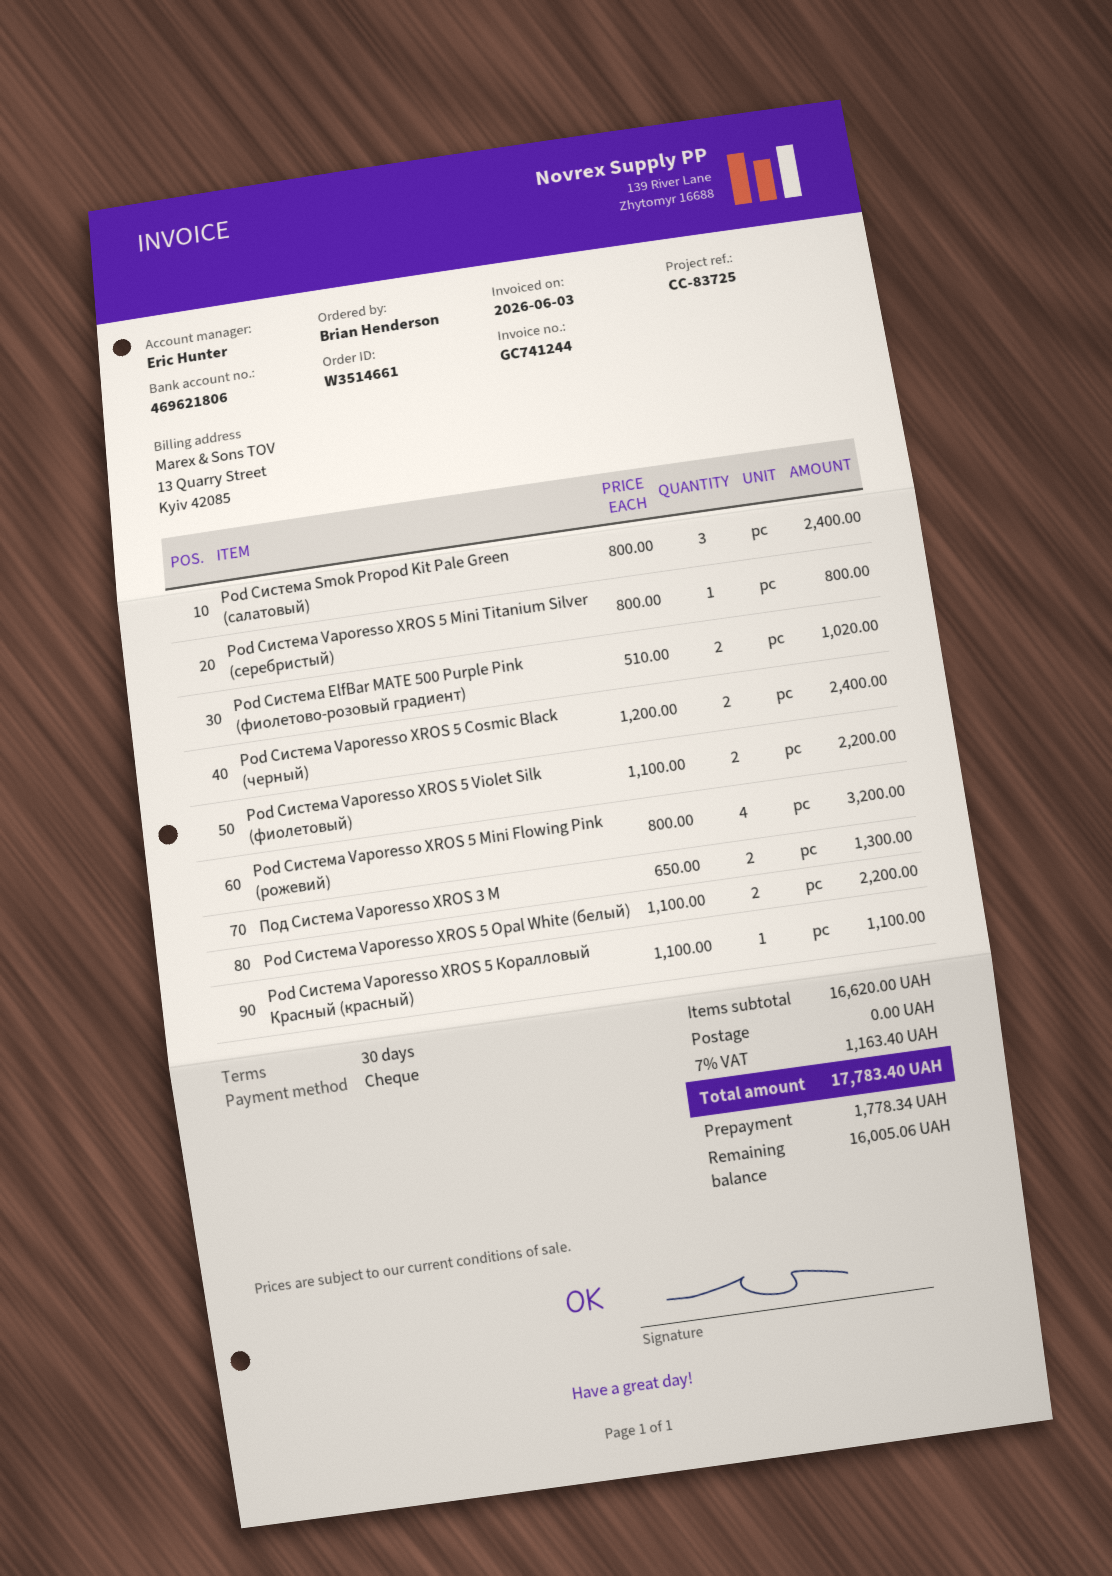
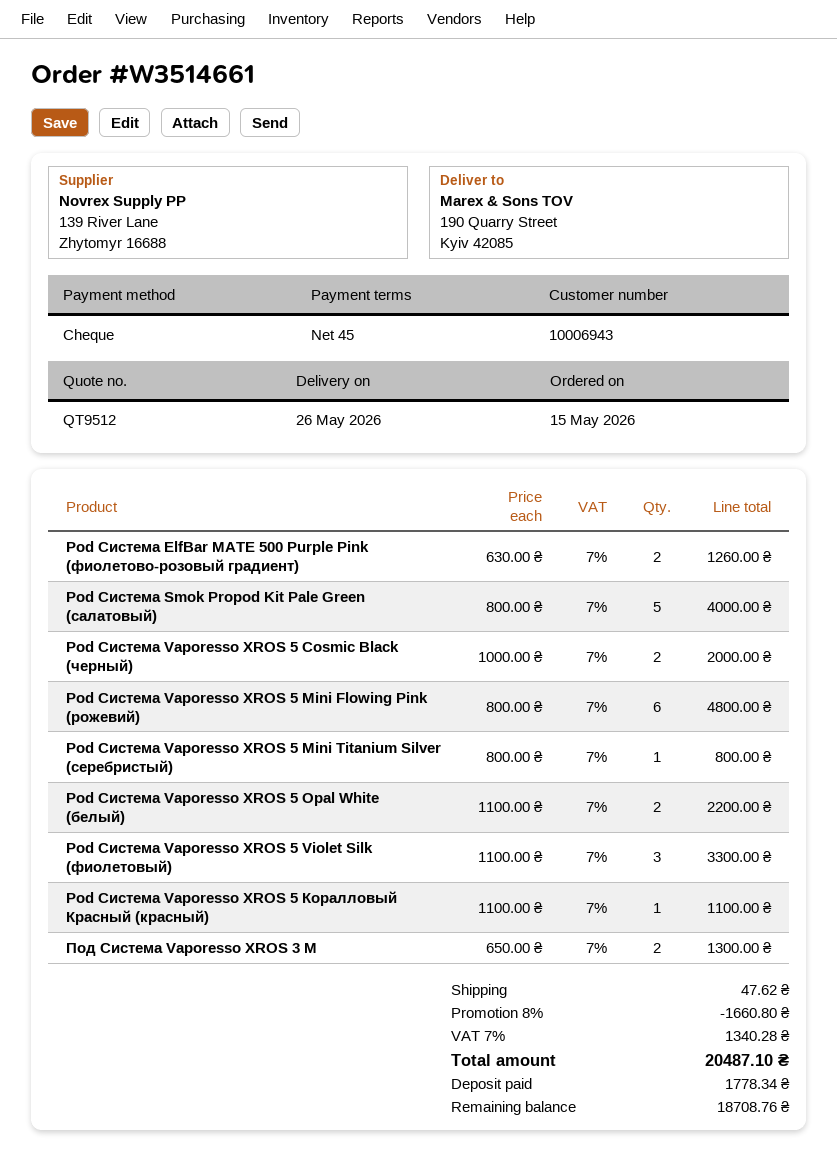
payment terms: 30 days -> 45 days
Pod Система Smok Propod Kit Pale Green (салатовый): 3 x 800.00 = 2400.00 -> 5 x 800.00 = 4000.00
Pod Система ElfBar MATE 500 Purple Pink (фиолетово-розовый градиент): 2 x 510.00 = 1020.00 -> 2 x 630.00 = 1260.00
Pod Система Vaporesso XROS 5 Cosmic Black (черный): 2 x 1200.00 = 2400.00 -> 2 x 1000.00 = 2000.00
Pod Система Vaporesso XROS 5 Violet Silk (фиолетовый): 2 x 1100.00 = 2200.00 -> 3 x 1100.00 = 3300.00
Pod Система Vaporesso XROS 5 Mini Flowing Pink (рожевий): 4 x 800.00 = 3200.00 -> 6 x 800.00 = 4800.00
discount: none -> 8% = 1660.80
shipping: 0.00 -> 47.62
tax: 7% = 1163.40 -> 7% = 1340.28
total: 17783.40 -> 20487.10
balance: 16005.06 -> 18708.76

